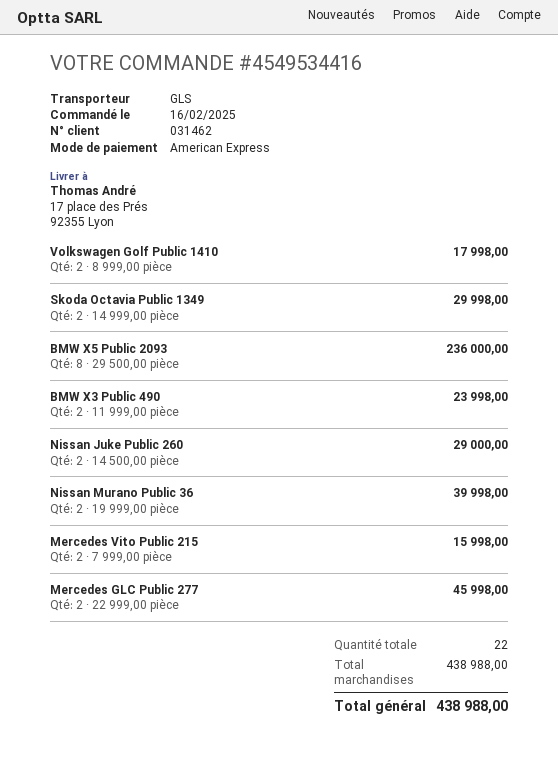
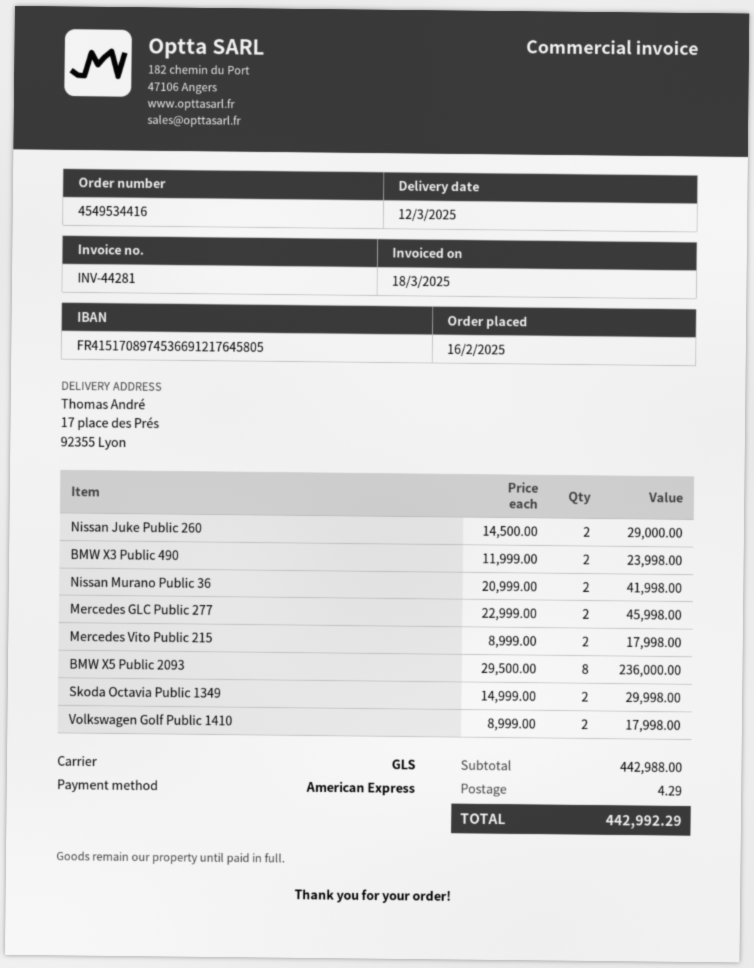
Nissan Murano Public 36: 2 x 19999.00 = 39998.00 -> 2 x 20999.00 = 41998.00
Mercedes Vito Public 215: 2 x 7999.00 = 15998.00 -> 2 x 8999.00 = 17998.00
subtotal: 438988.00 -> 442988.00
shipping: none -> 4.29
total: 438988.00 -> 442992.29

